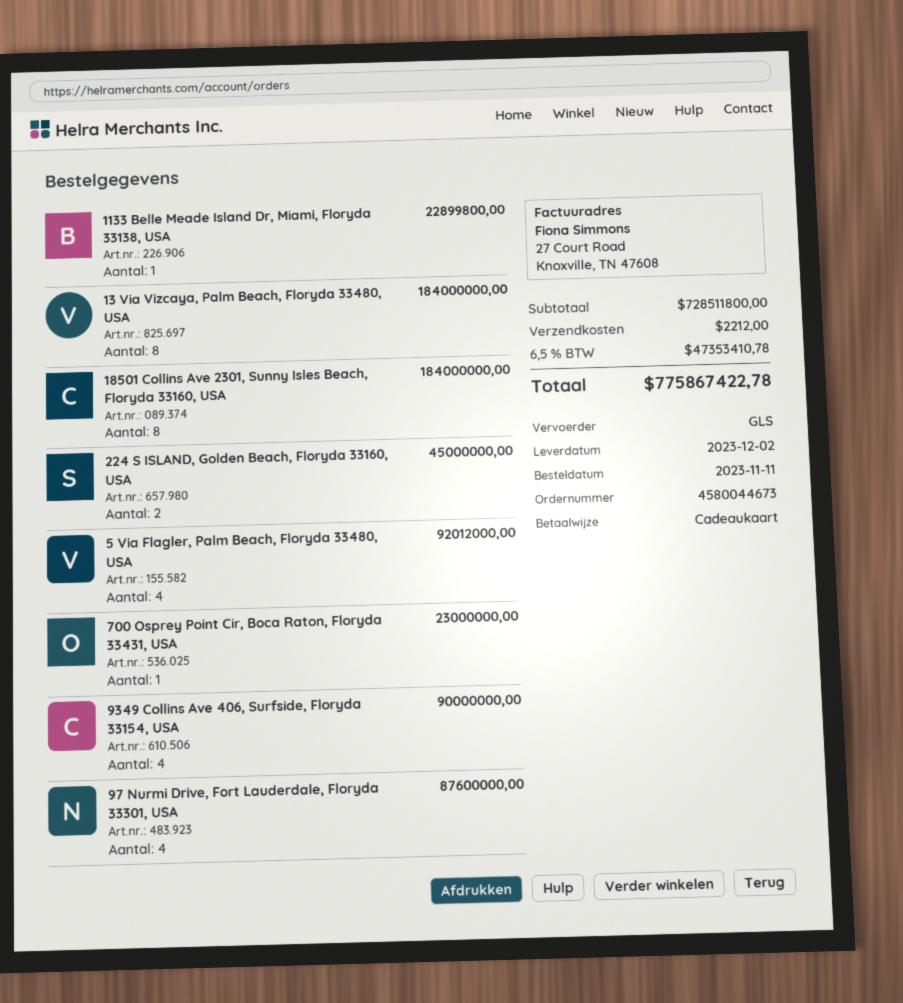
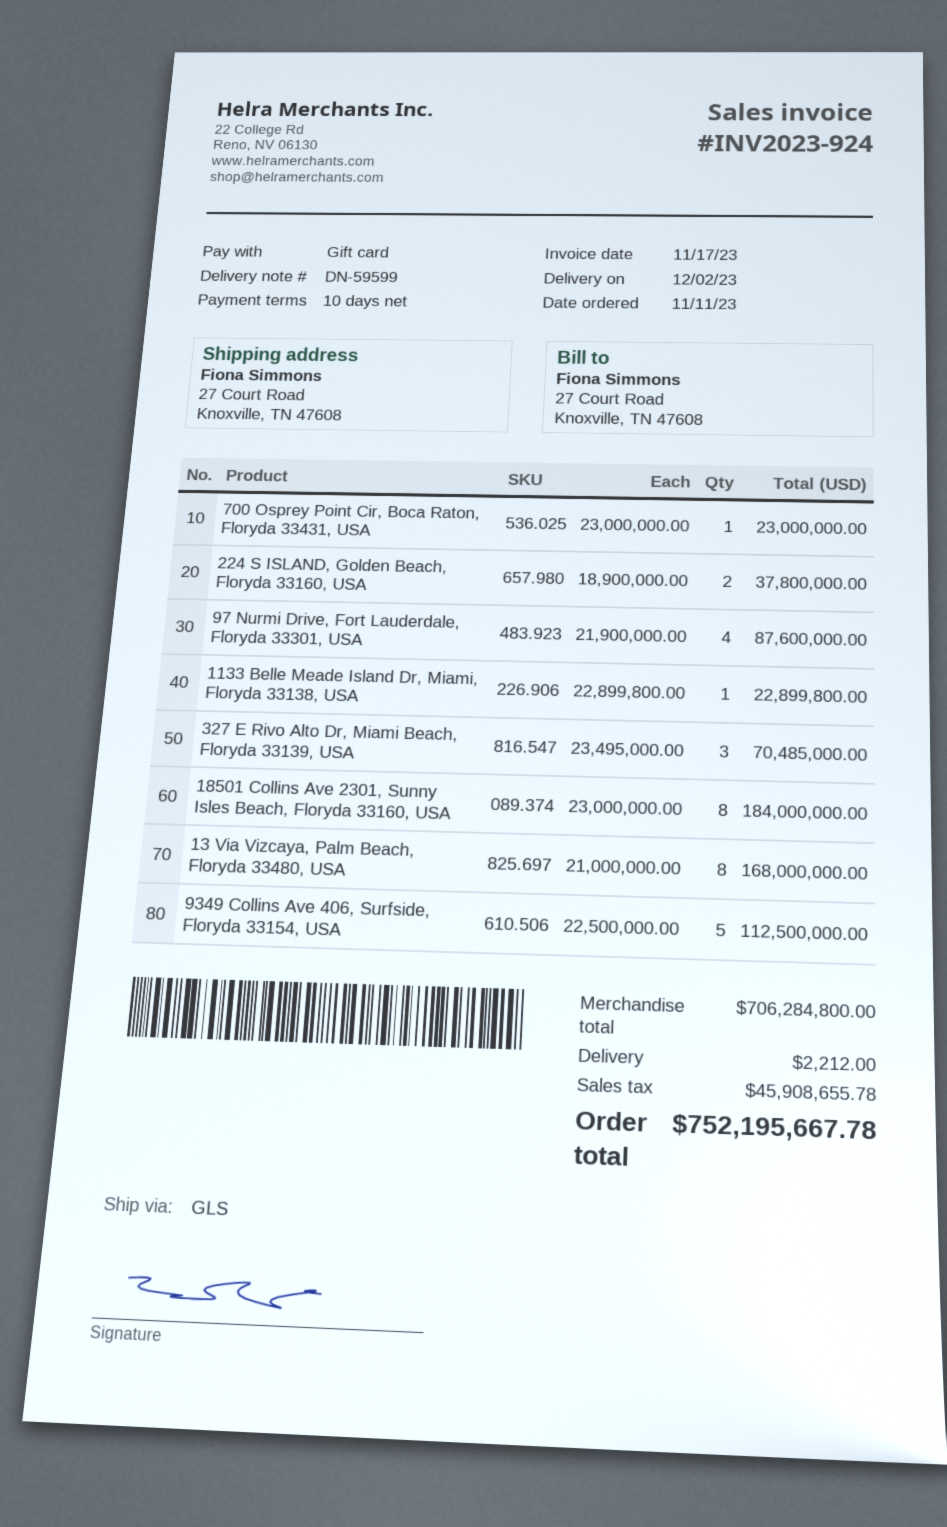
13 Via Vizcaya, Palm Beach, Floryda 33480, USA: 8 for 184000000.00 -> 8 for 168000000.00
224 S ISLAND, Golden Beach, Floryda 33160, USA: 2 for 45000000.00 -> 2 for 37800000.00
5 Via Flagler, Palm Beach, Floryda 33480, USA: 4 for 92012000.00 -> none
9349 Collins Ave 406, Surfside, Floryda 33154, USA: 4 for 90000000.00 -> 5 for 112500000.00
327 E Rivo Alto Dr, Miami Beach, Floryda 33139, USA: none -> 3 for 70485000.00
subtotal: 728511800.00 -> 706284800.00
tax: 47353410.78 -> 45908655.78
total: 775867422.78 -> 752195667.78

